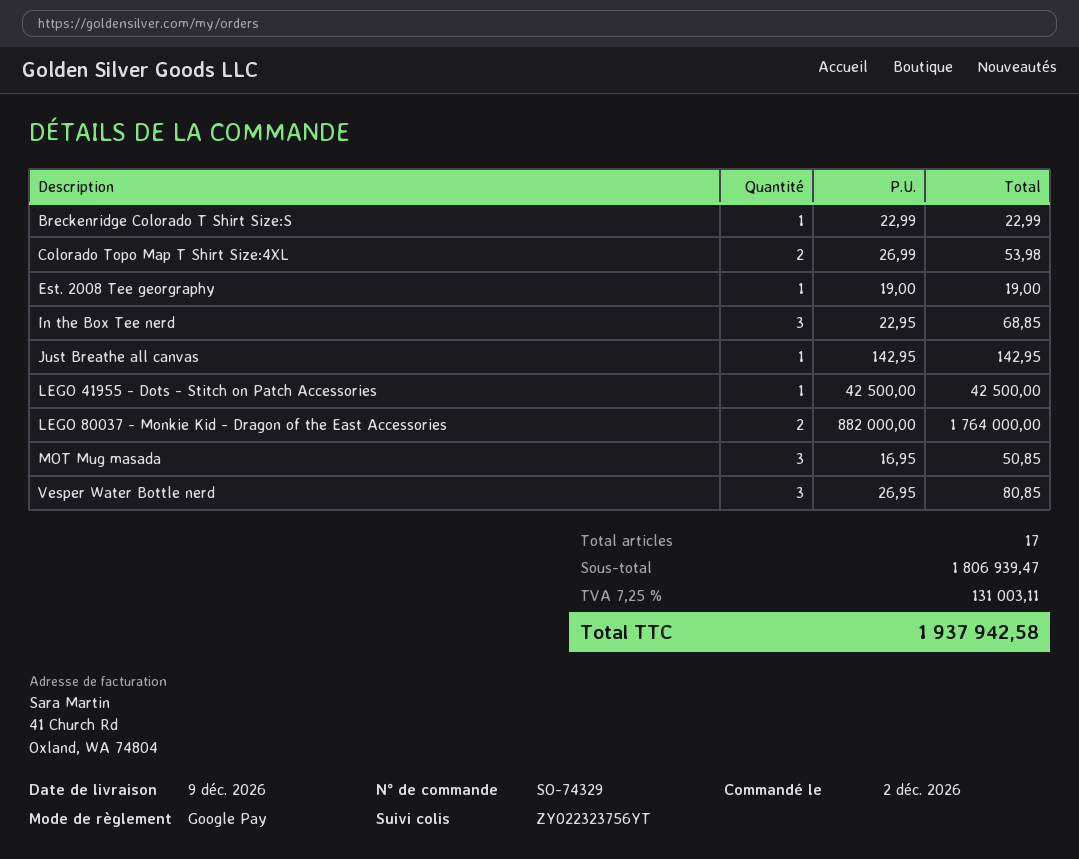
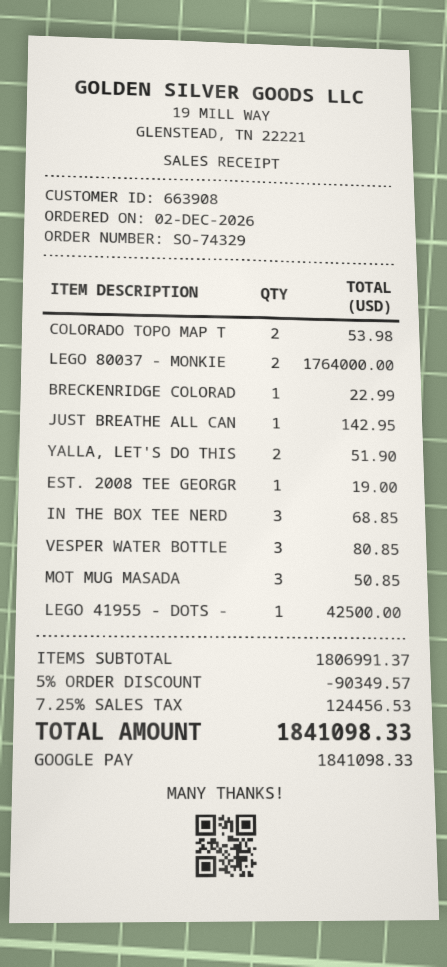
YALLA, LET'S DO THIS: none -> 2 for 51.90
subtotal: 1806939.47 -> 1806991.37
discount: none -> 5% = 90349.57
tax: 7.25% = 131003.11 -> 7.25% = 124456.53
total: 1937942.58 -> 1841098.33

